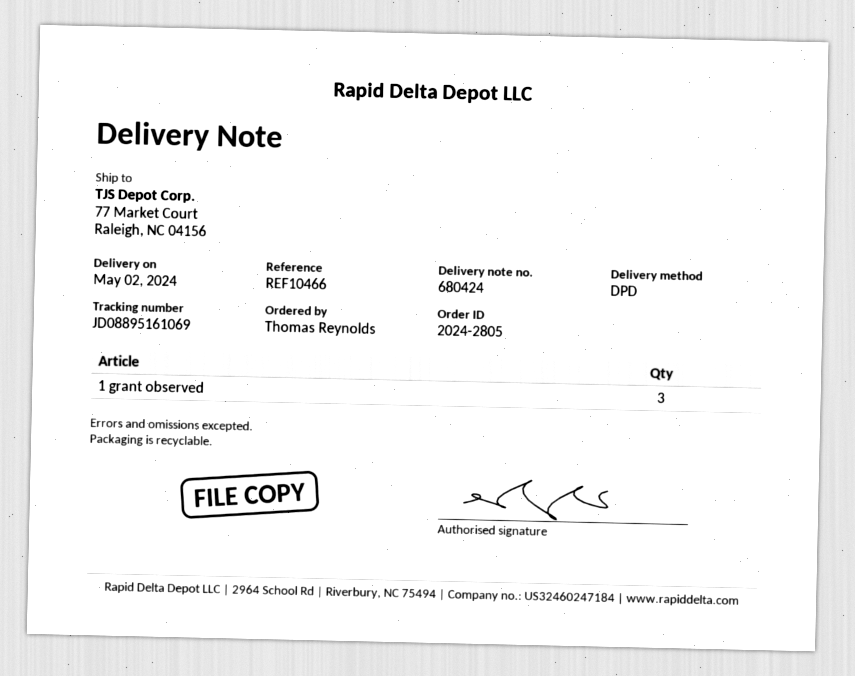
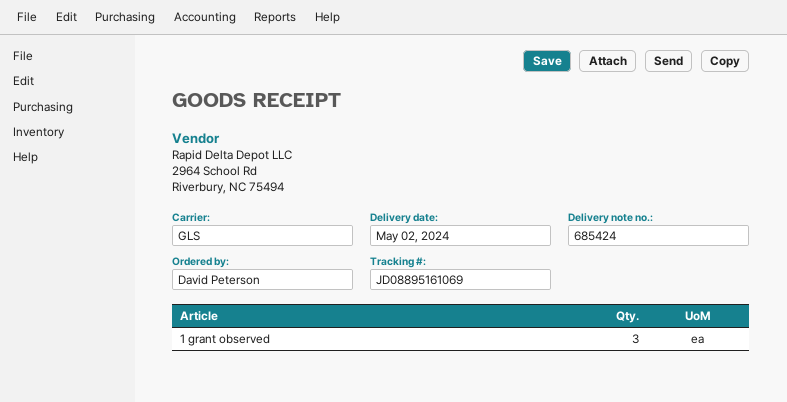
delivery note number: 680424 -> 685424
ordered by: Thomas Reynolds -> David Peterson
shipping method: DPD -> GLS

